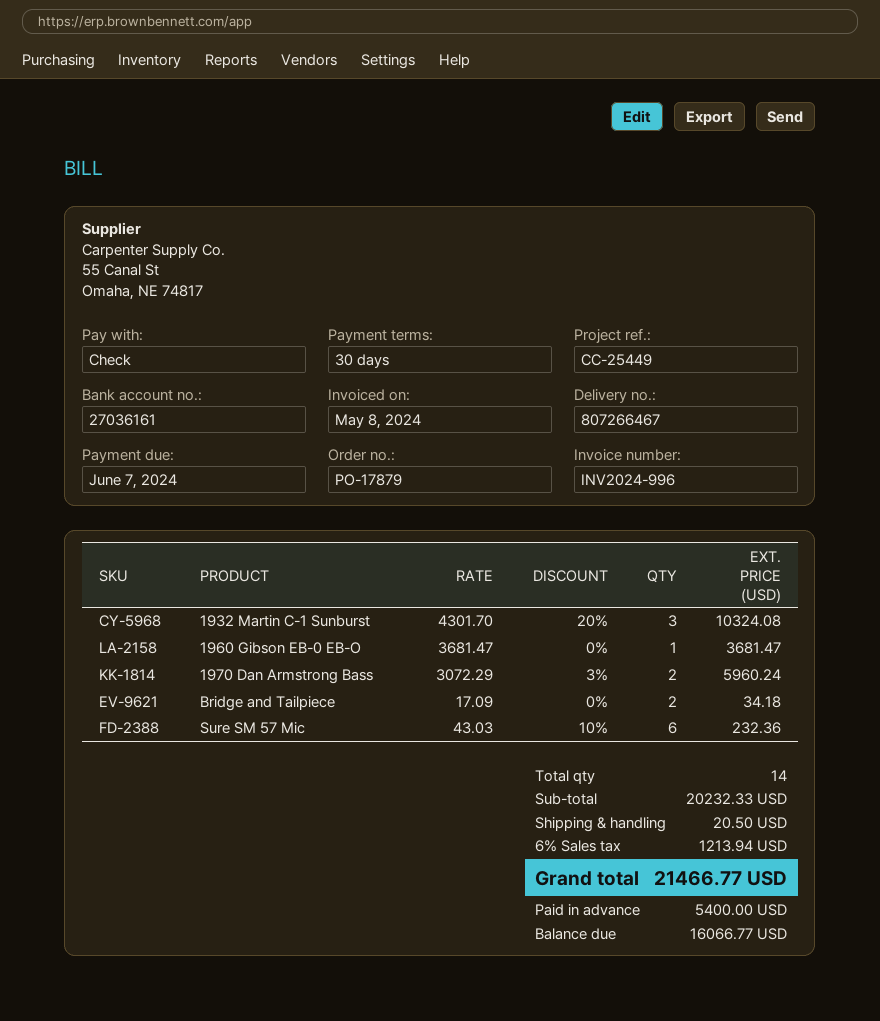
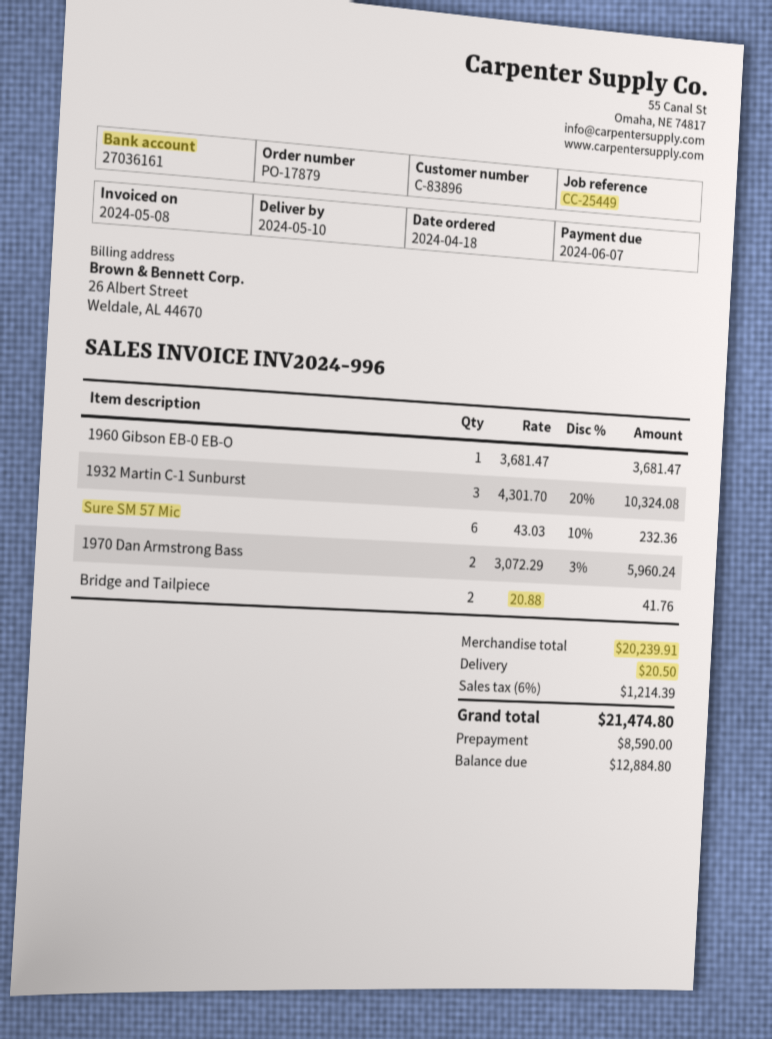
Bridge and Tailpiece: 2 x 17.09 = 34.18 -> 2 x 20.88 = 41.76
subtotal: 20232.33 -> 20239.91
tax: 6% = 1213.94 -> 6% = 1214.39
total: 21466.77 -> 21474.80
deposit: 5400.00 -> 8590.00
balance: 16066.77 -> 12884.80

